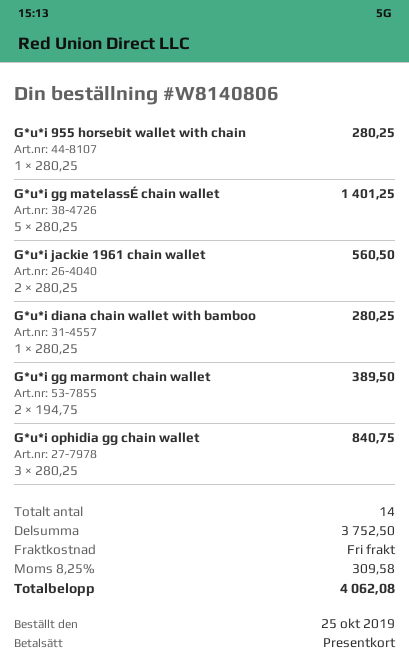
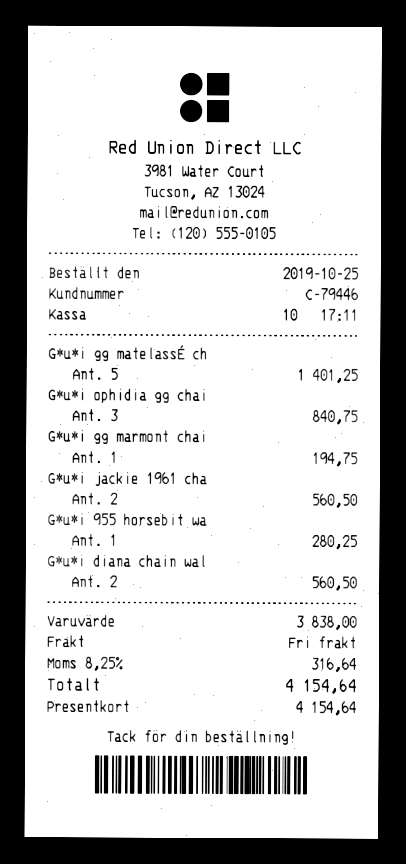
G*u*i diana chain wallet with bamboo: 1 for 280.25 -> 2 for 560.50
G*u*i gg marmont chain wallet: 2 for 389.50 -> 1 for 194.75
subtotal: 3752.50 -> 3838.00
tax: 8.25% = 309.58 -> 8.25% = 316.64
total: 4062.08 -> 4154.64

